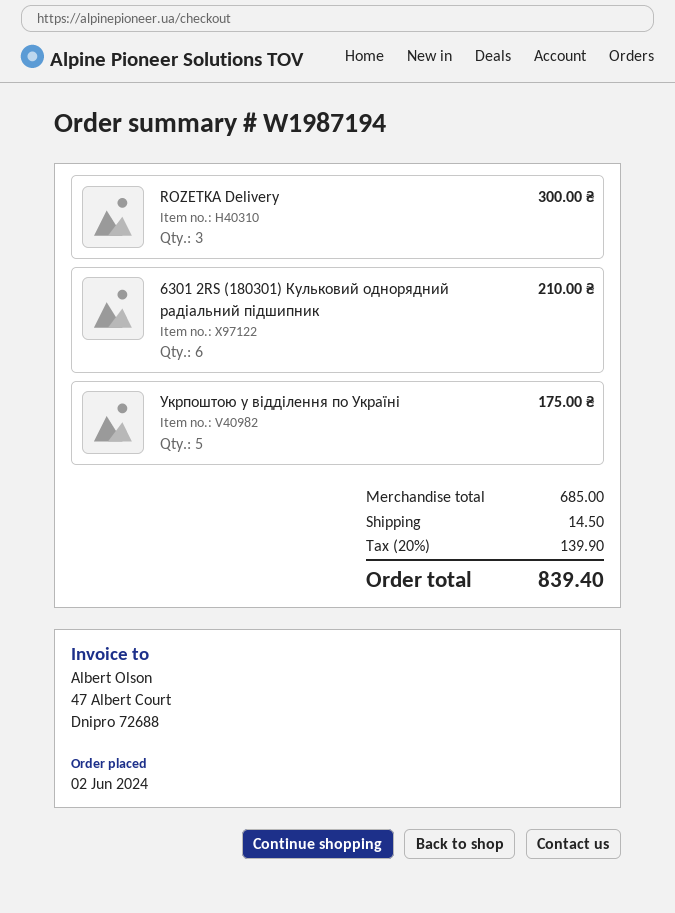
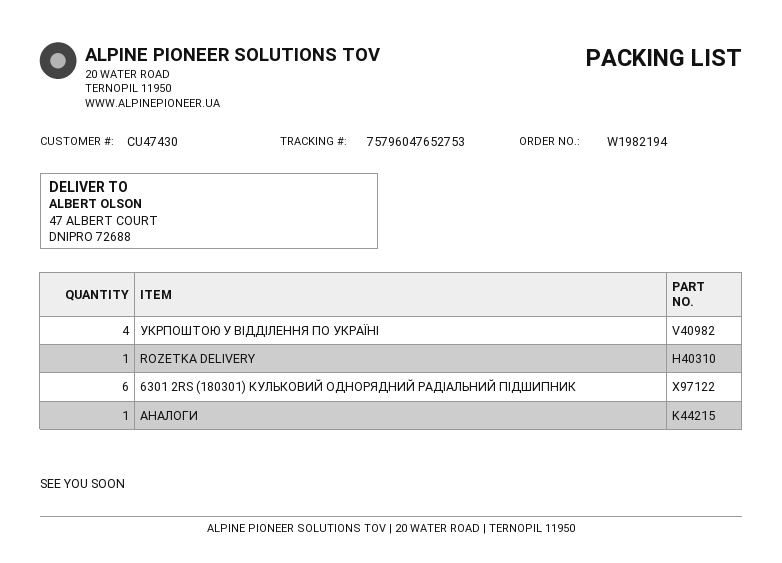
order number: W1987194 -> W1982194
ROZETKA Delivery: 3 -> 1
Укрпоштою у відділення по Україні: 5 -> 4
АНАЛОГИ: none -> 1

